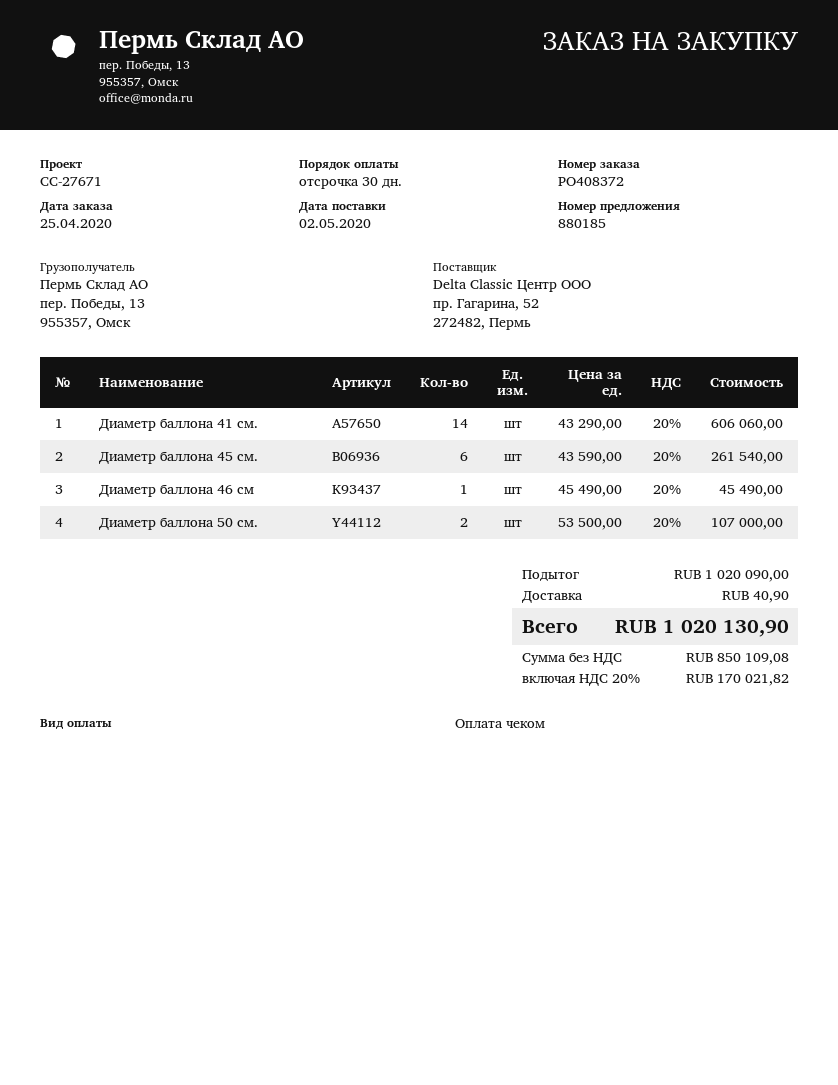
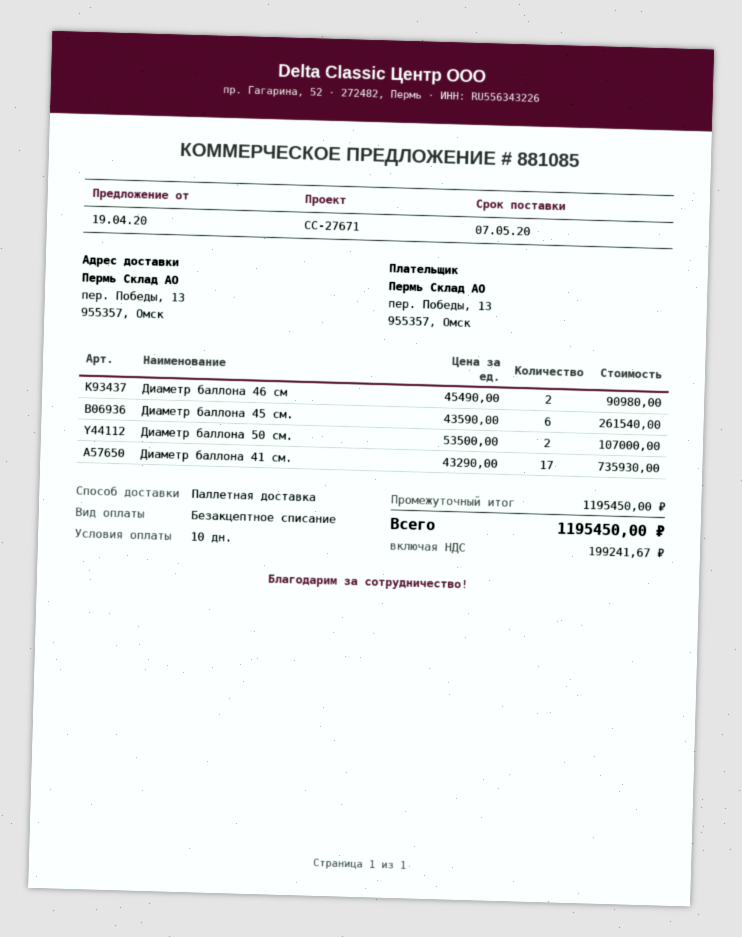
quote number: 880185 -> 881085
delivery date: 2020-05-02 -> 2020-05-07
payment terms: 30 days -> 10 days
payment method: cheque -> direct debit
Диаметр баллона 41 см.: 14 x 43290.00 = 606060.00 -> 17 x 43290.00 = 735930.00
Диаметр баллона 46 см: 1 x 45490.00 = 45490.00 -> 2 x 45490.00 = 90980.00
subtotal: 1020090.00 -> 1195450.00
shipping: 40.90 -> none
tax: 170021.82 -> 199241.67
total: 1020130.90 -> 1195450.00

